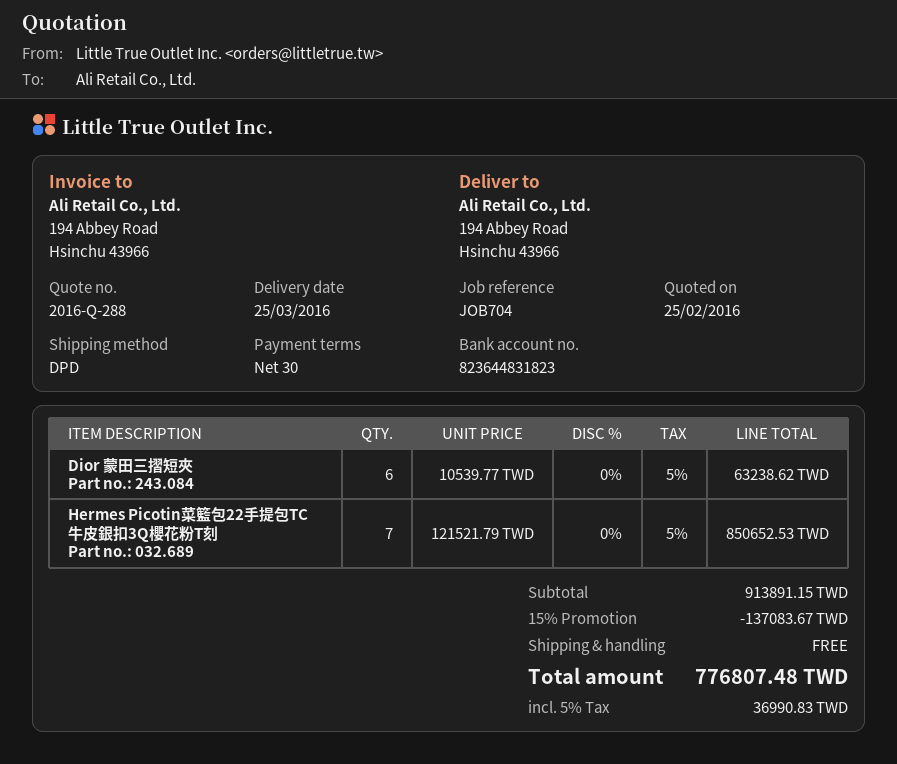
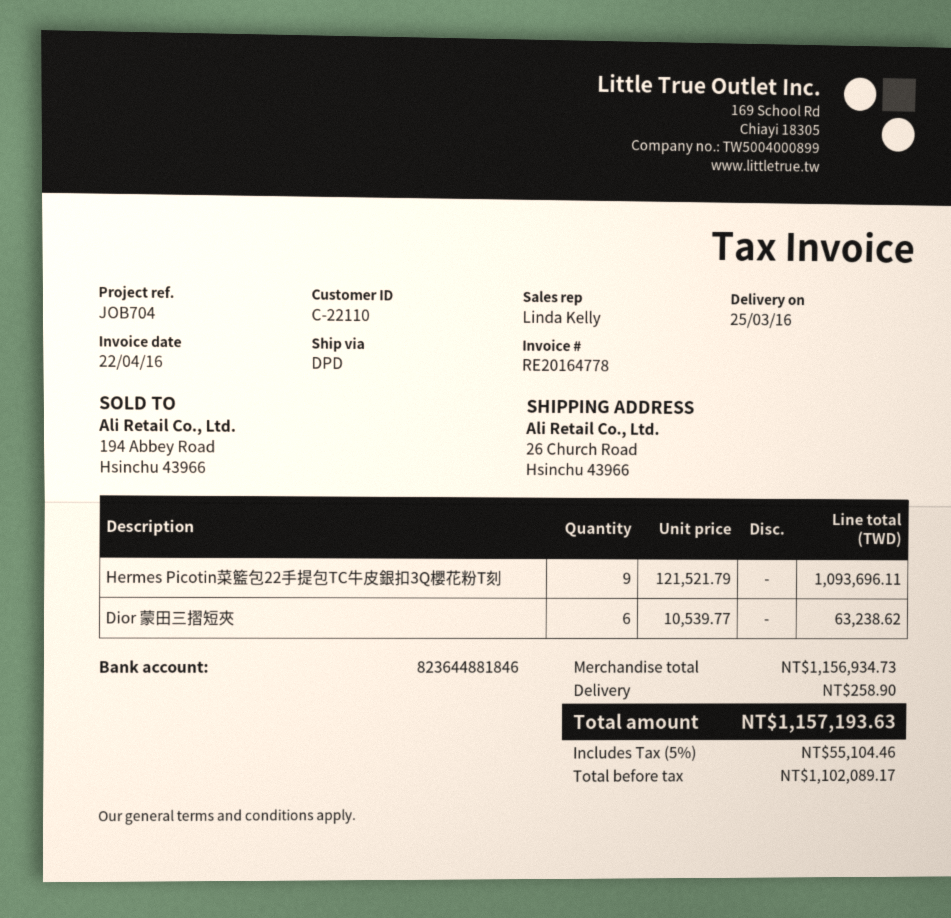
bank account: 823644831823 -> 823644881846
ship to: 194 Abbey Road, Hsinchu 43966 -> 26 Church Road, Hsinchu 43966
Hermes Picotin菜籃包22手提包TC牛皮銀扣3Q櫻花粉T刻: 7 x 121521.79 = 850652.53 -> 9 x 121521.79 = 1093696.11
subtotal: 913891.15 -> 1156934.73
discount: 15% = 137083.67 -> none
shipping: 0.00 -> 258.90
tax: 5% = 36990.83 -> 5% = 55104.46
total: 776807.48 -> 1157193.63

